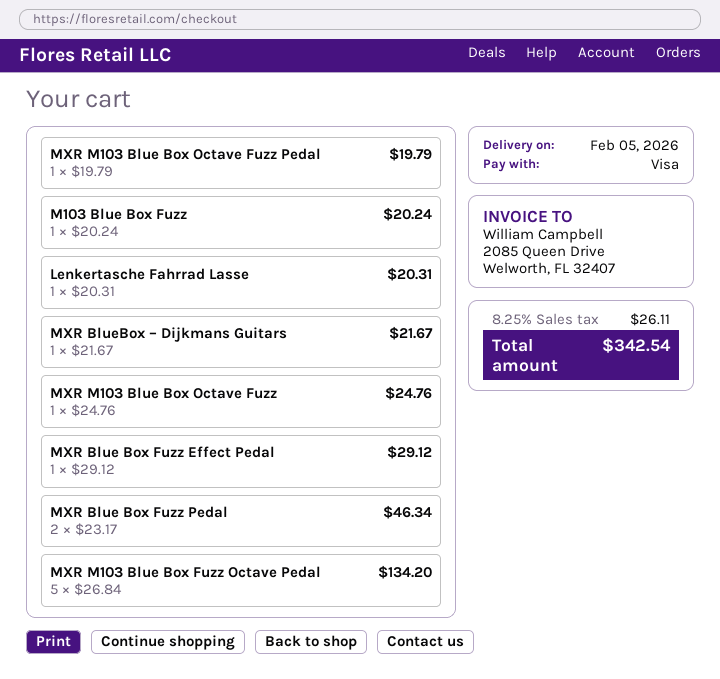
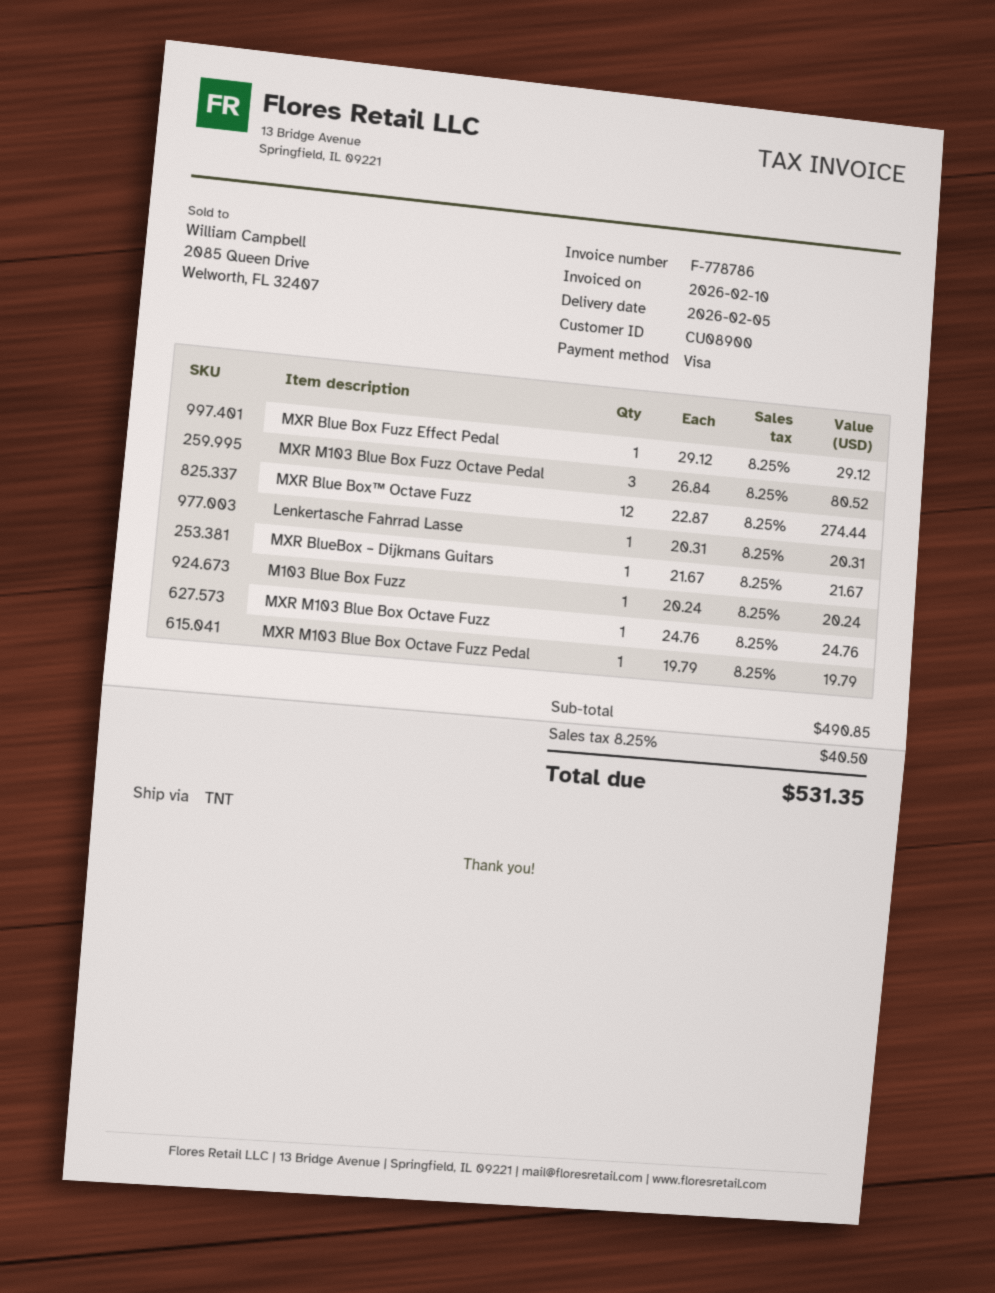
MXR Blue Box Fuzz Pedal: 2 x 23.17 = 46.34 -> none
MXR M103 Blue Box Fuzz Octave Pedal: 5 x 26.84 = 134.20 -> 3 x 26.84 = 80.52
MXR Blue Box™ Octave Fuzz: none -> 12 x 22.87 = 274.44
tax: 8.25% = 26.11 -> 8.25% = 40.50
total: 342.54 -> 531.35

